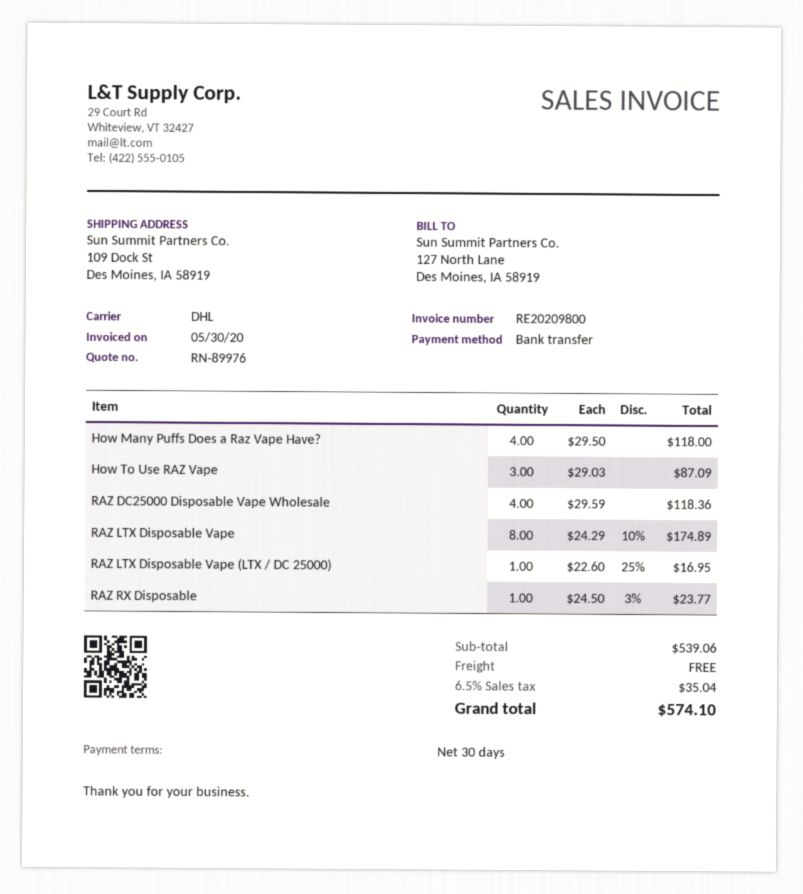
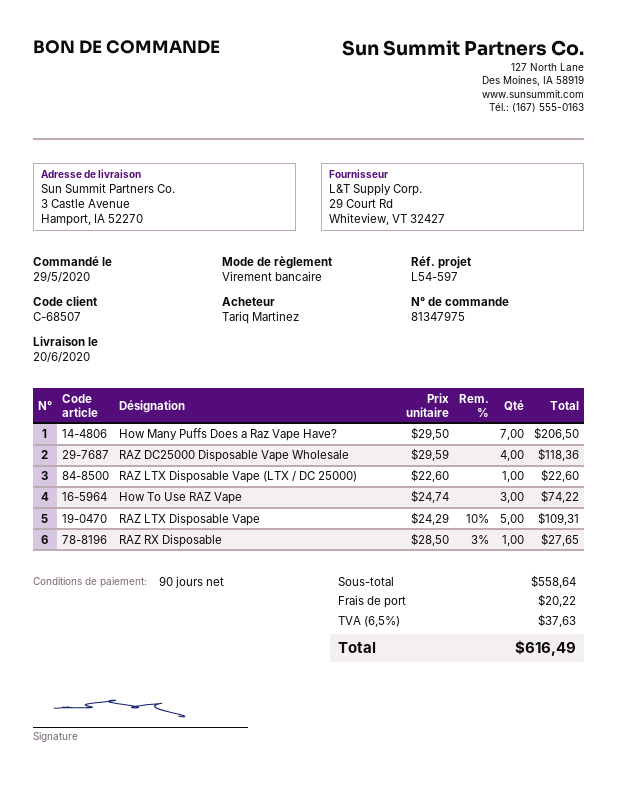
payment terms: 30 days -> 90 days
ship to: 109 Dock St, Des Moines, IA 58919 -> 3 Castle Avenue, Hamport, IA 52270
How Many Puffs Does a Raz Vape Have?: 4 x 29.50 = 118.00 -> 7 x 29.50 = 206.50
How To Use RAZ Vape: 3 x 29.03 = 87.09 -> 3 x 24.74 = 74.22
RAZ LTX Disposable Vape: 8 x 24.29 - 10% = 174.89 -> 5 x 24.29 - 10% = 109.31
RAZ LTX Disposable Vape (LTX / DC 25000): 1 x 22.60 - 25% = 16.95 -> 1 x 22.60 = 22.60
RAZ RX Disposable: 1 x 24.50 - 3% = 23.77 -> 1 x 28.50 - 3% = 27.65
subtotal: 539.06 -> 558.64
shipping: 0.00 -> 20.22
tax: 6.5% = 35.04 -> 6.5% = 37.63
total: 574.10 -> 616.49

